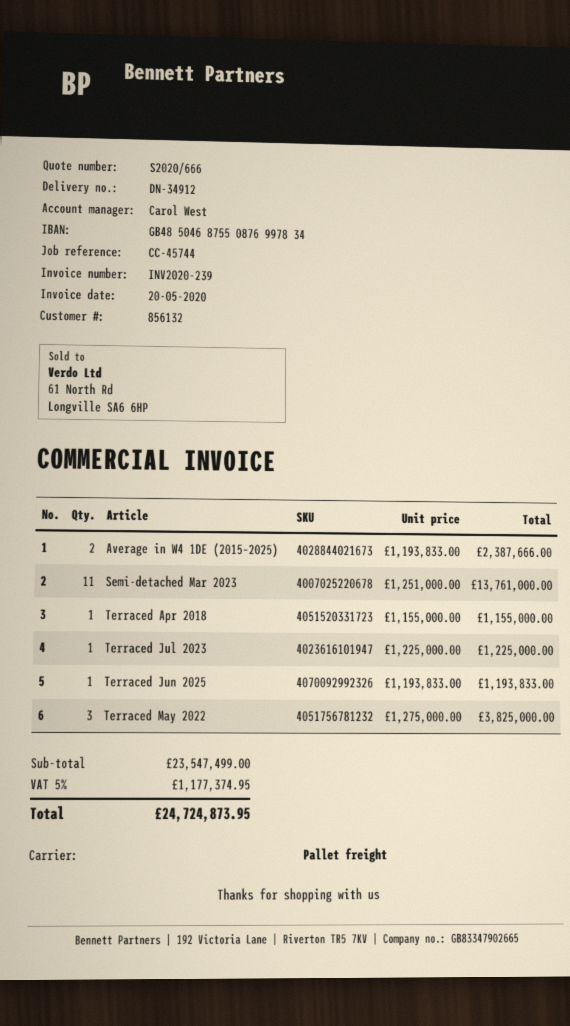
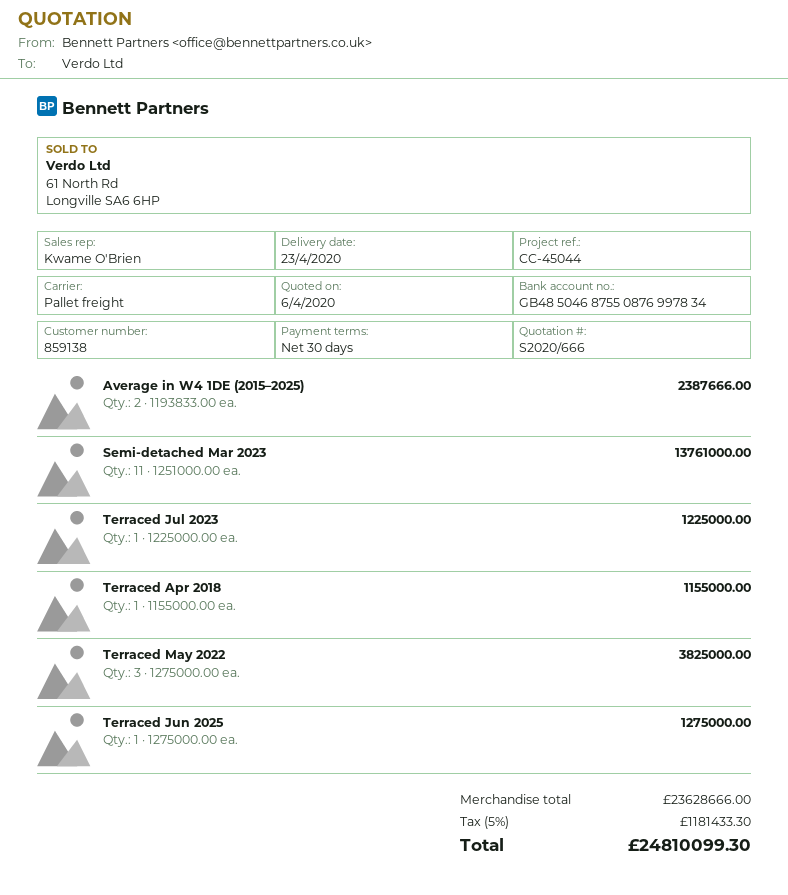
customer number: 856132 -> 859138
reference: CC-45744 -> CC-45044
sales rep: Carol West -> Kwame O'Brien
Terraced Jun 2025: 1 x 1193833.00 = 1193833.00 -> 1 x 1275000.00 = 1275000.00
subtotal: 23547499.00 -> 23628666.00
tax: 5% = 1177374.95 -> 5% = 1181433.30
total: 24724873.95 -> 24810099.30

